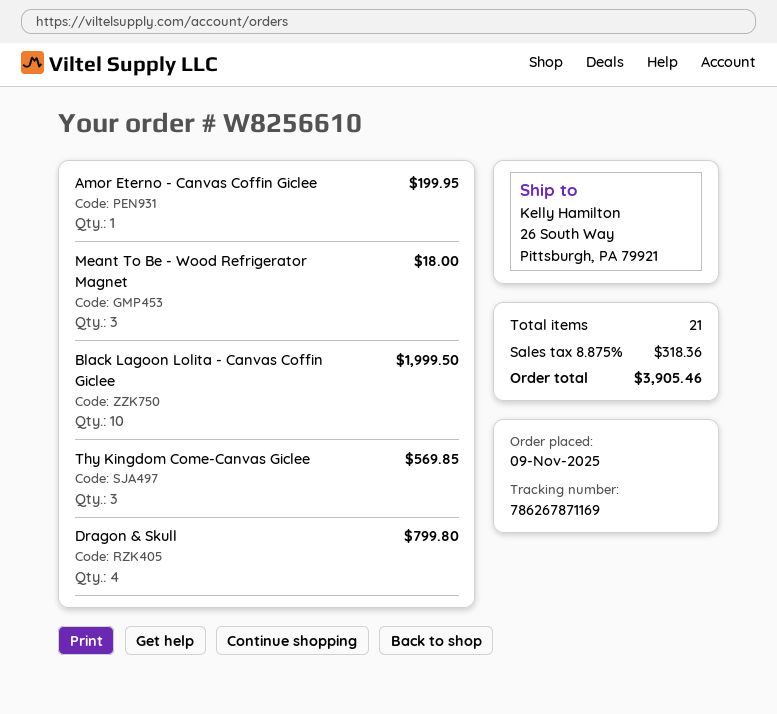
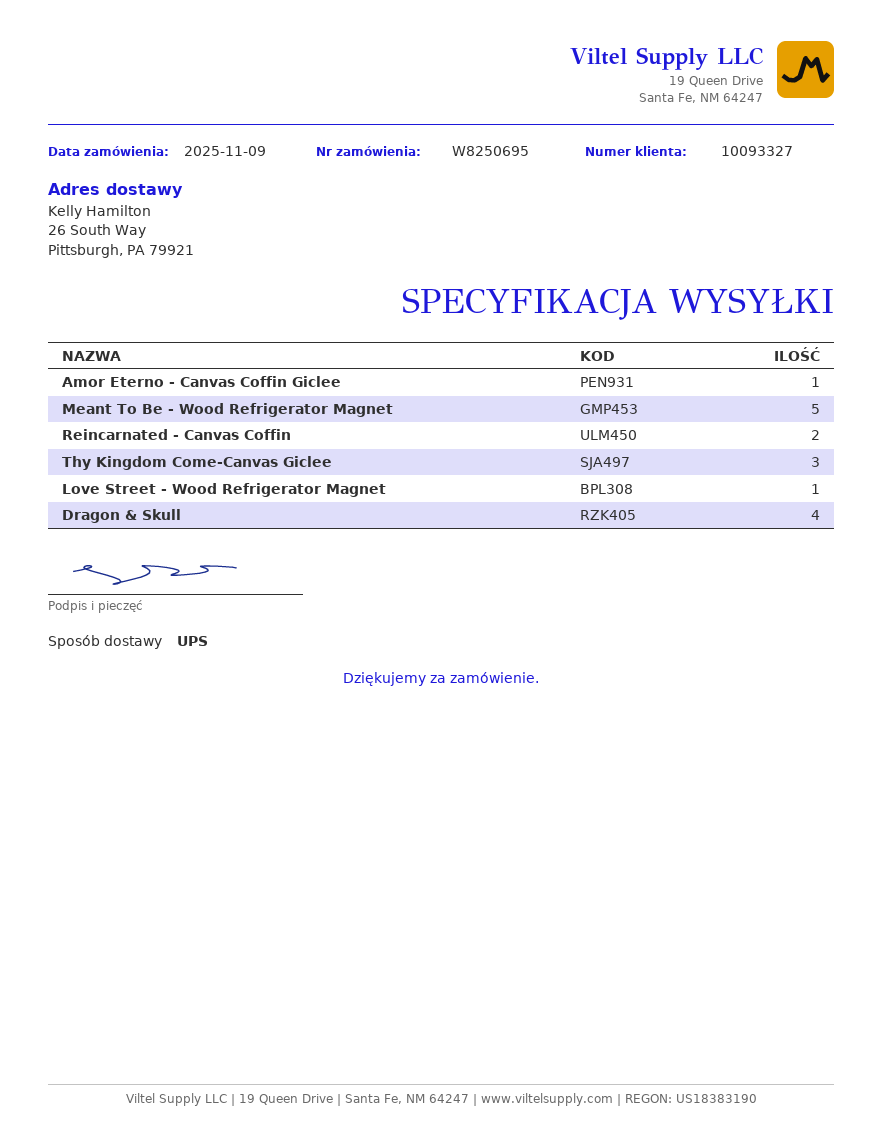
order number: W8256610 -> W8250695
Meant To Be - Wood Refrigerator Magnet: 3 -> 5
Black Lagoon Lolita - Canvas Coffin Giclee: 10 -> none
Reincarnated - Canvas Coffin: none -> 2
Love Street - Wood Refrigerator Magnet: none -> 1

